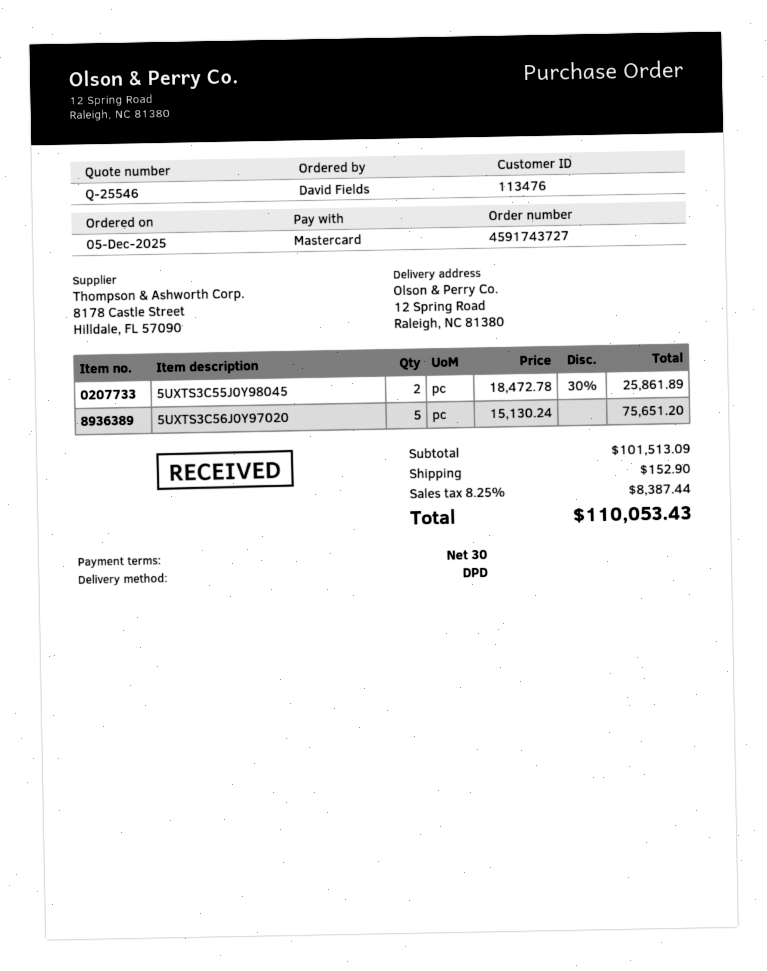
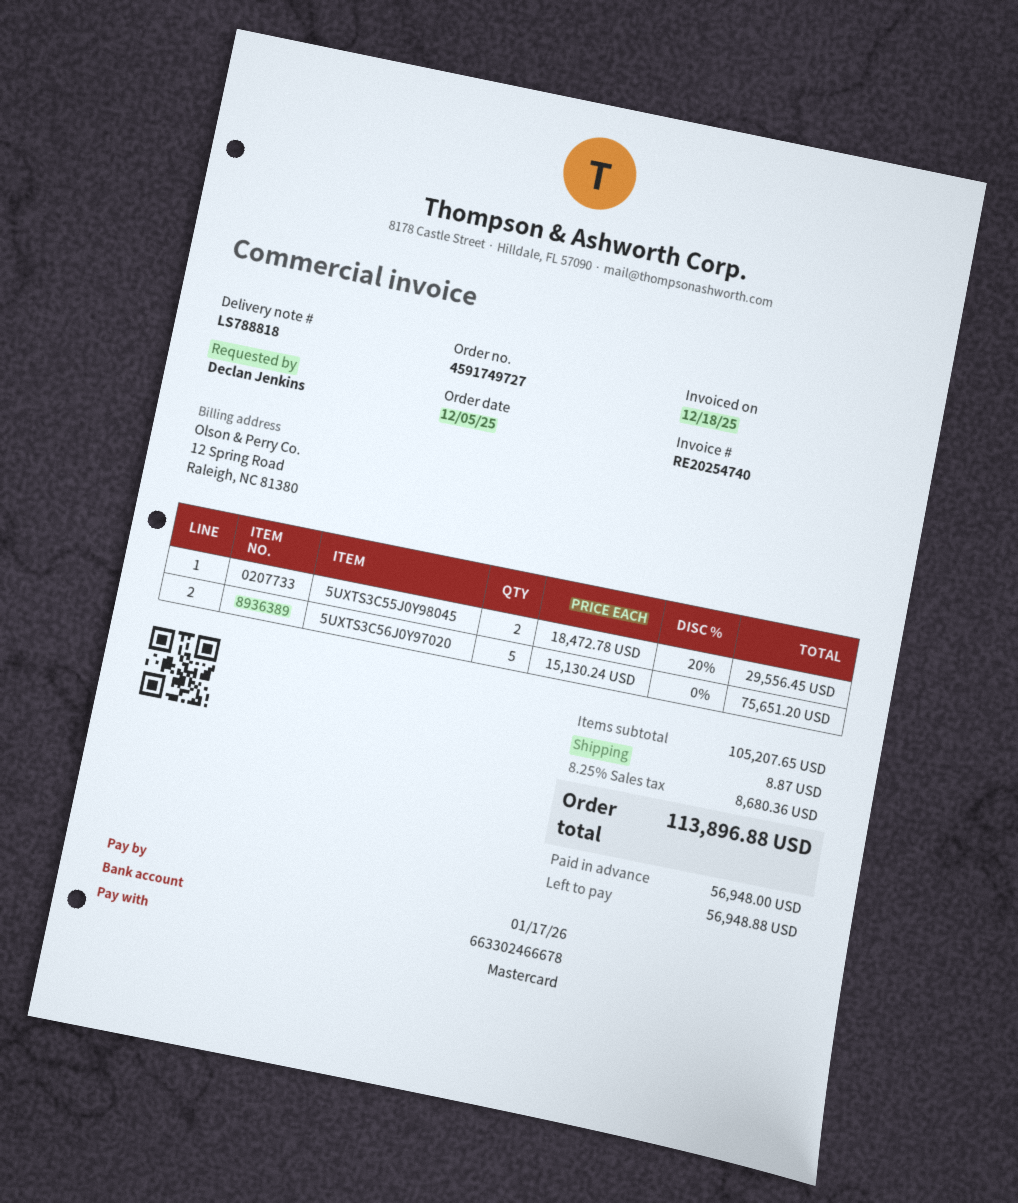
order number: 4591743727 -> 4591749727
ordered by: David Fields -> Declan Jenkins
5UXTS3C55J0Y98045: 2 x 18472.78 - 30% = 25861.89 -> 2 x 18472.78 - 20% = 29556.45
subtotal: 101513.09 -> 105207.65
shipping: 152.90 -> 8.87
tax: 8.25% = 8387.44 -> 8.25% = 8680.36
total: 110053.43 -> 113896.88

